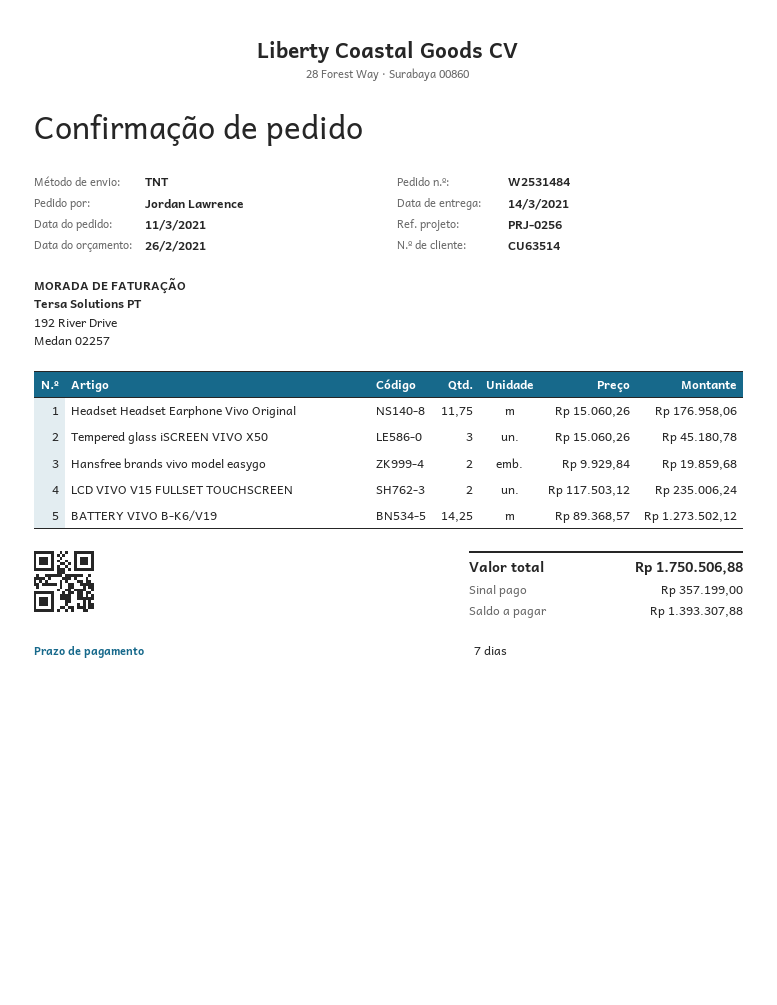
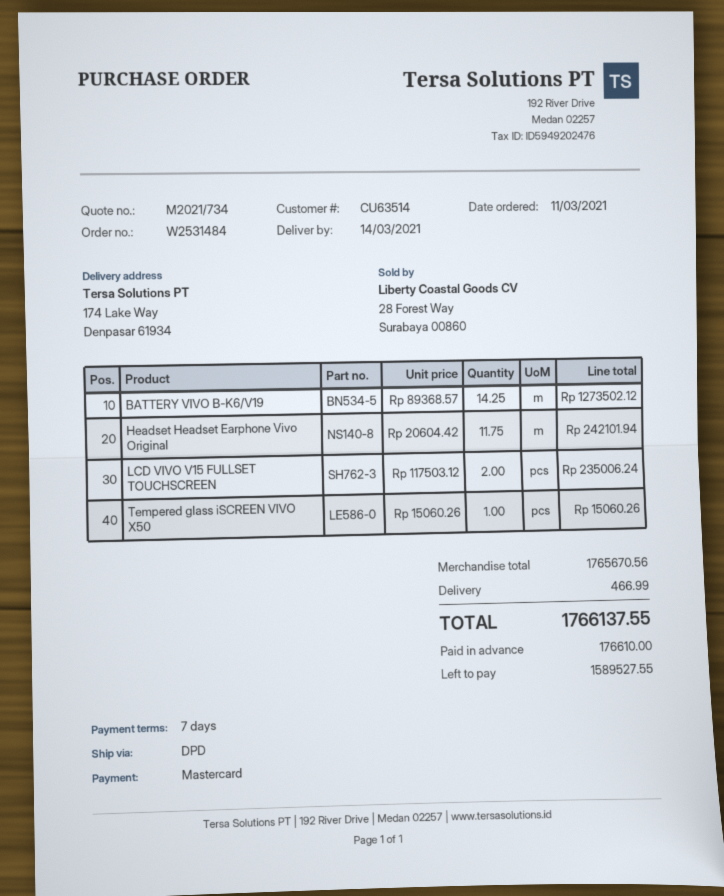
shipping method: TNT -> DPD
Headset Headset Earphone Vivo Original: 11.75 x 15060.26 = 176958.06 -> 11.75 x 20604.42 = 242101.94
Tempered glass iSCREEN VIVO X50: 3 x 15060.26 = 45180.78 -> 1 x 15060.26 = 15060.26
Hansfree brands vivo model easygo: 2 x 9929.84 = 19859.68 -> none
shipping: none -> 466.99
total: 1750506.88 -> 1766137.55
deposit: 357199.00 -> 176610.00
balance: 1393307.88 -> 1589527.55

